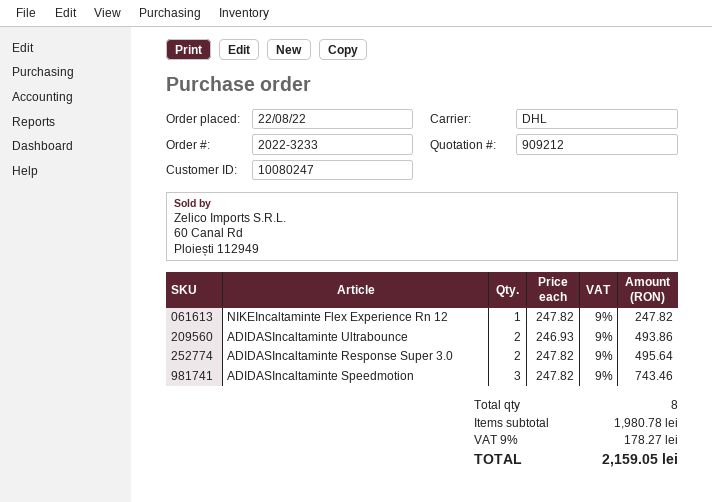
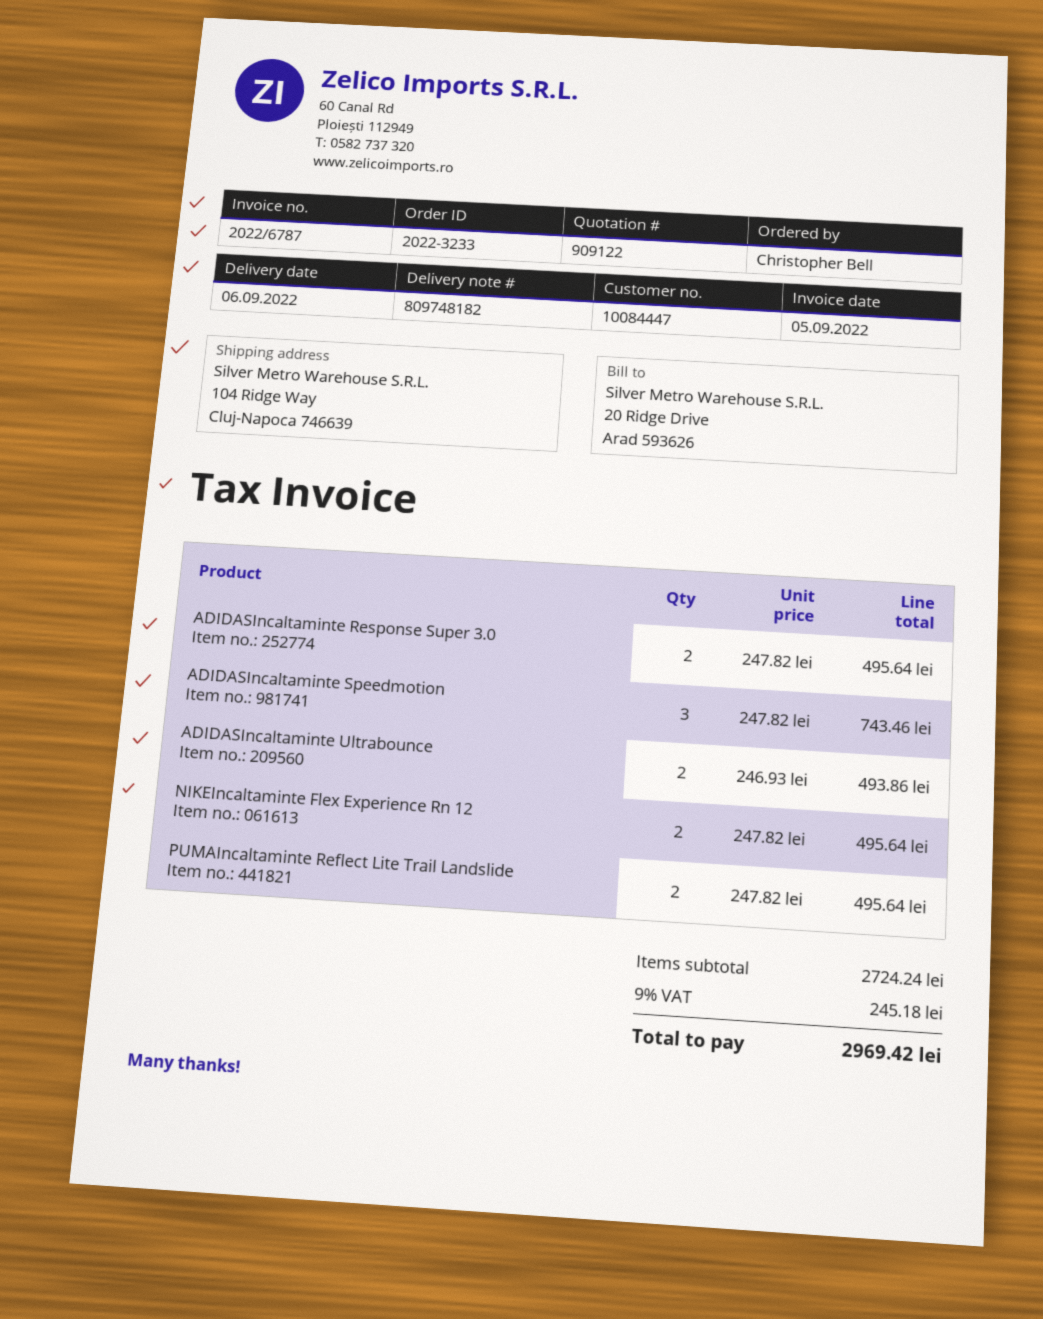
quote number: 909212 -> 909122
customer number: 10080247 -> 10084447
NIKEIncaltaminte Flex Experience Rn 12: 1 x 247.82 = 247.82 -> 2 x 247.82 = 495.64
PUMAIncaltaminte Reflect Lite Trail Landslide: none -> 2 x 247.82 = 495.64
subtotal: 1980.78 -> 2724.24
tax: 9% = 178.27 -> 9% = 245.18
total: 2159.05 -> 2969.42

